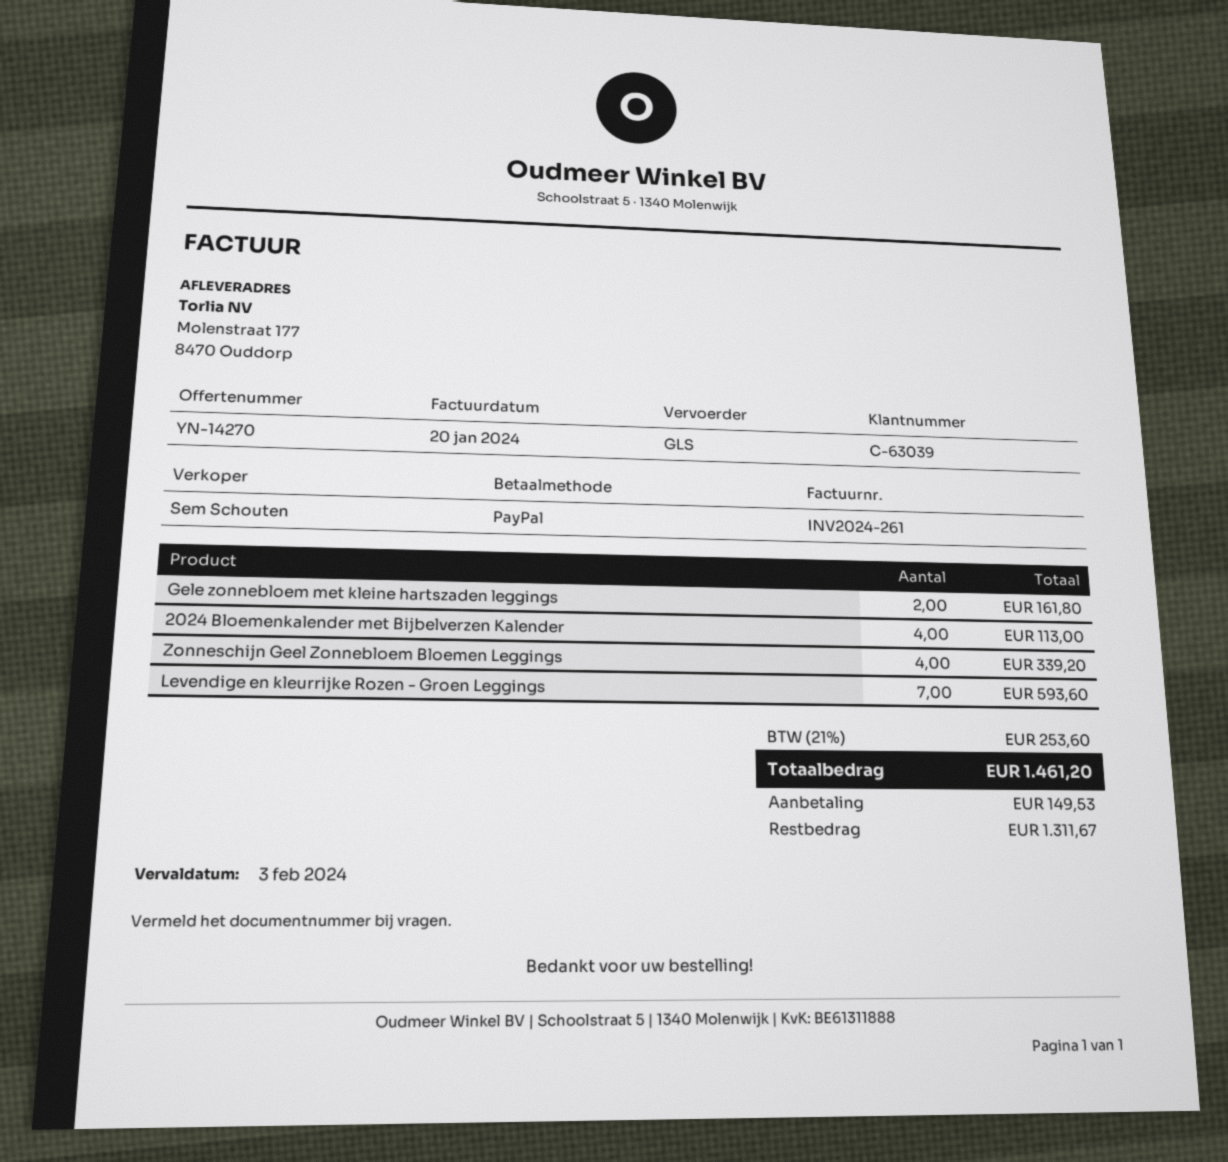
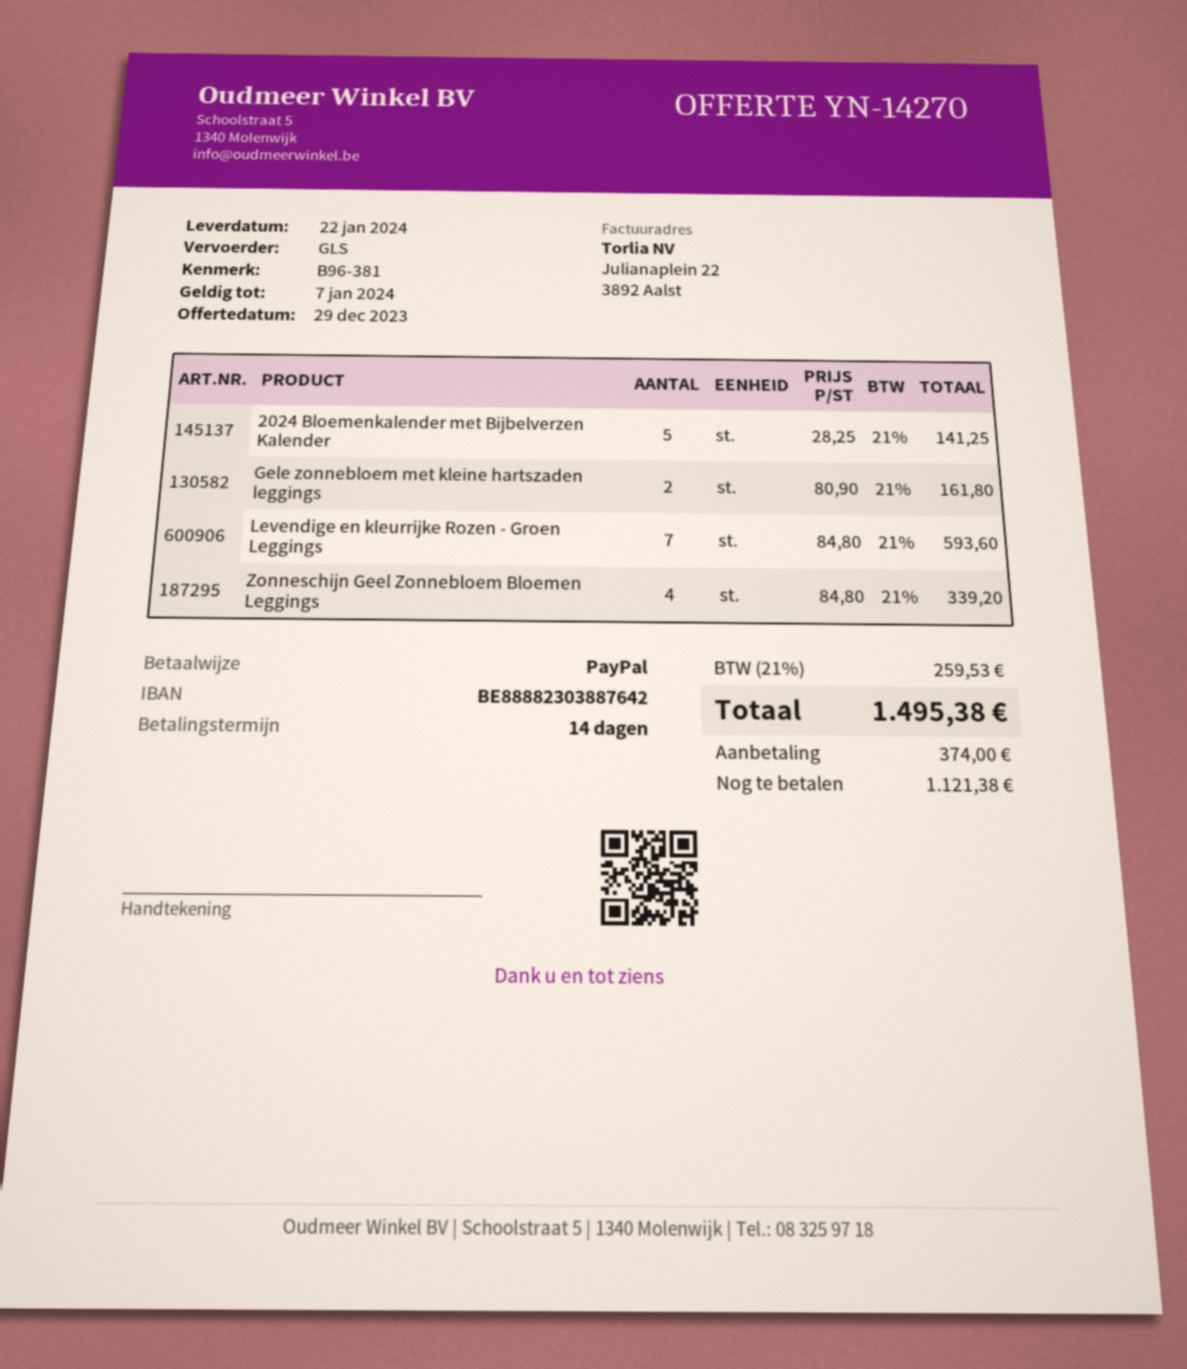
2024 Bloemenkalender met Bijbelverzen Kalender: 4 for 113.00 -> 5 for 141.25
tax: 21% = 253.60 -> 21% = 259.53
total: 1461.20 -> 1495.38
deposit: 149.53 -> 374.00
balance: 1311.67 -> 1121.38

